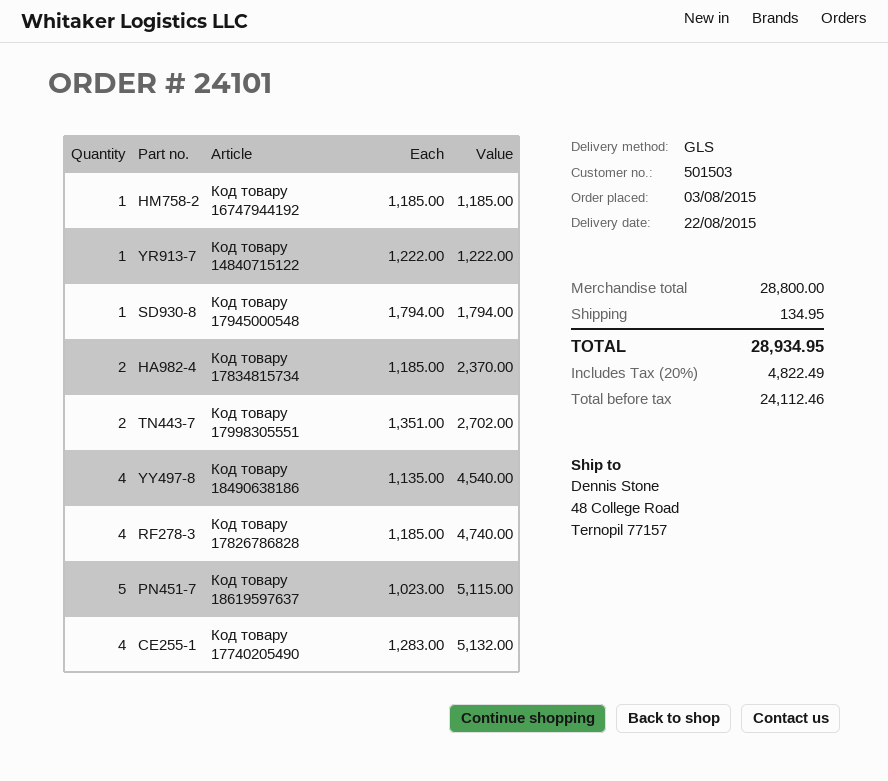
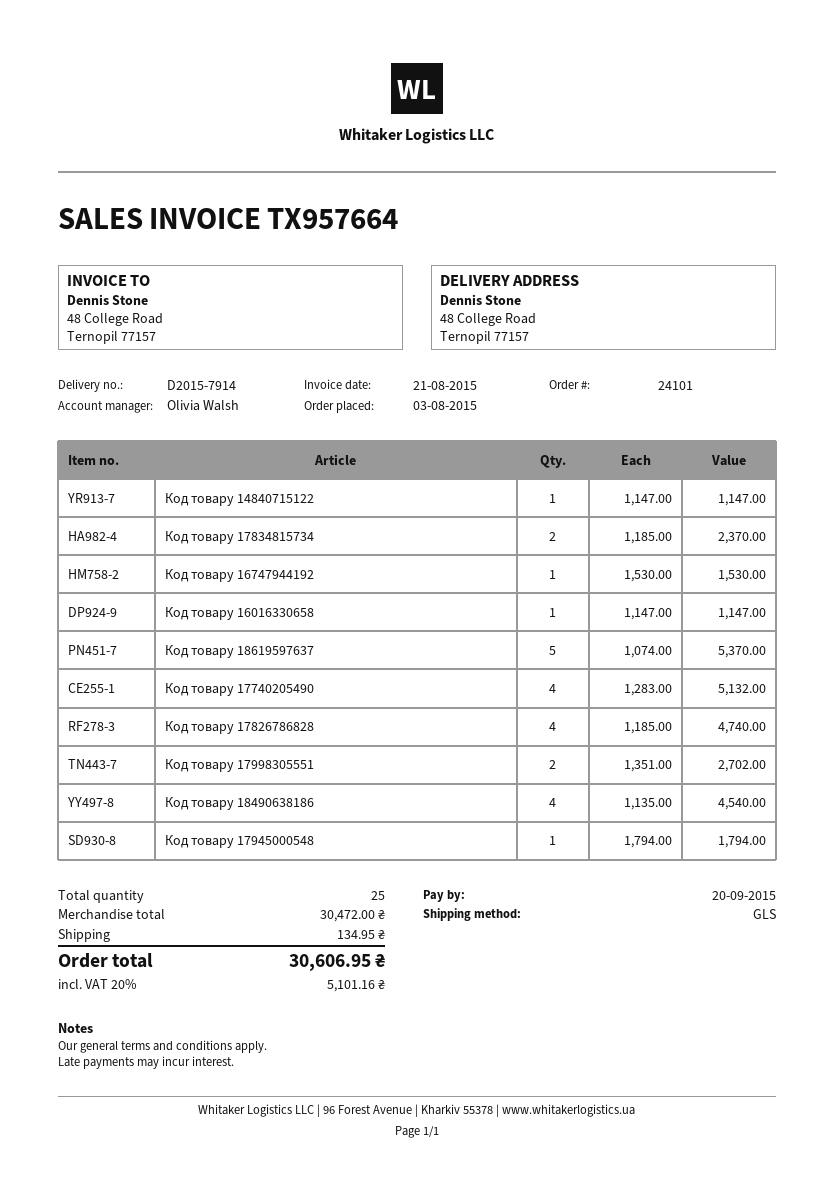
Код товару 16747944192: 1 x 1185.00 = 1185.00 -> 1 x 1530.00 = 1530.00
Код товару 14840715122: 1 x 1222.00 = 1222.00 -> 1 x 1147.00 = 1147.00
Код товару 18619597637: 5 x 1023.00 = 5115.00 -> 5 x 1074.00 = 5370.00
Код товару 16016330658: none -> 1 x 1147.00 = 1147.00
subtotal: 28800.00 -> 30472.00
tax: 20% = 4822.49 -> 20% = 5101.16
total: 28934.95 -> 30606.95

